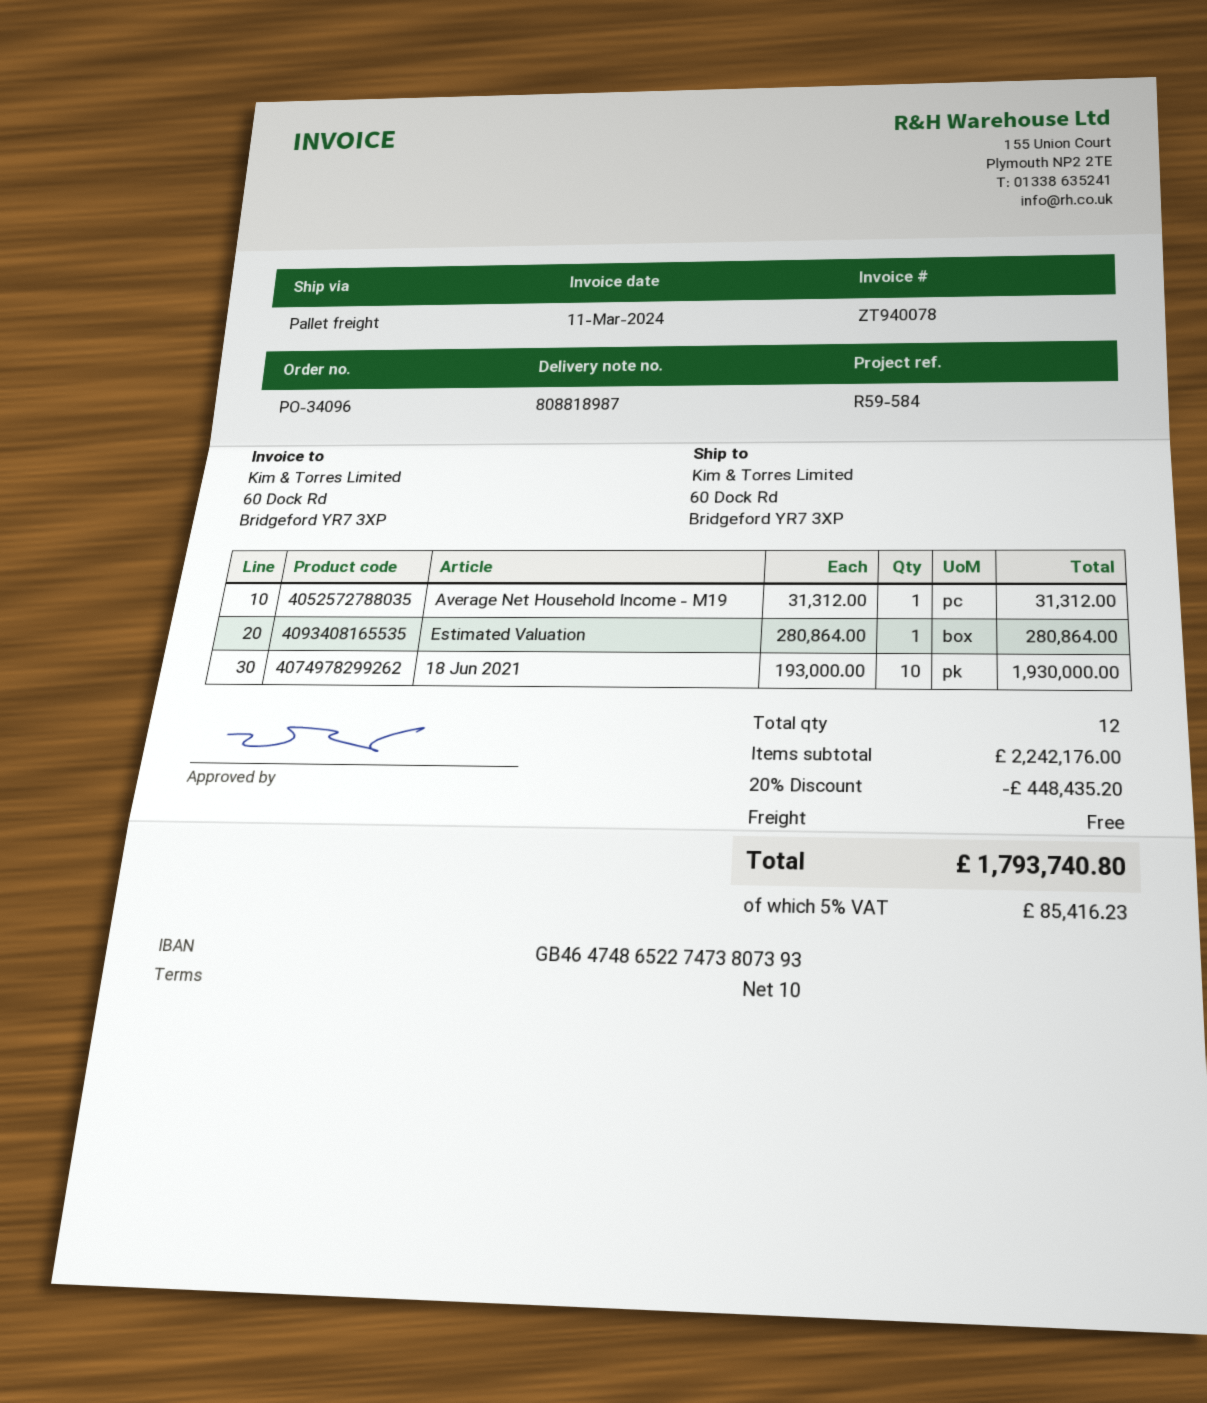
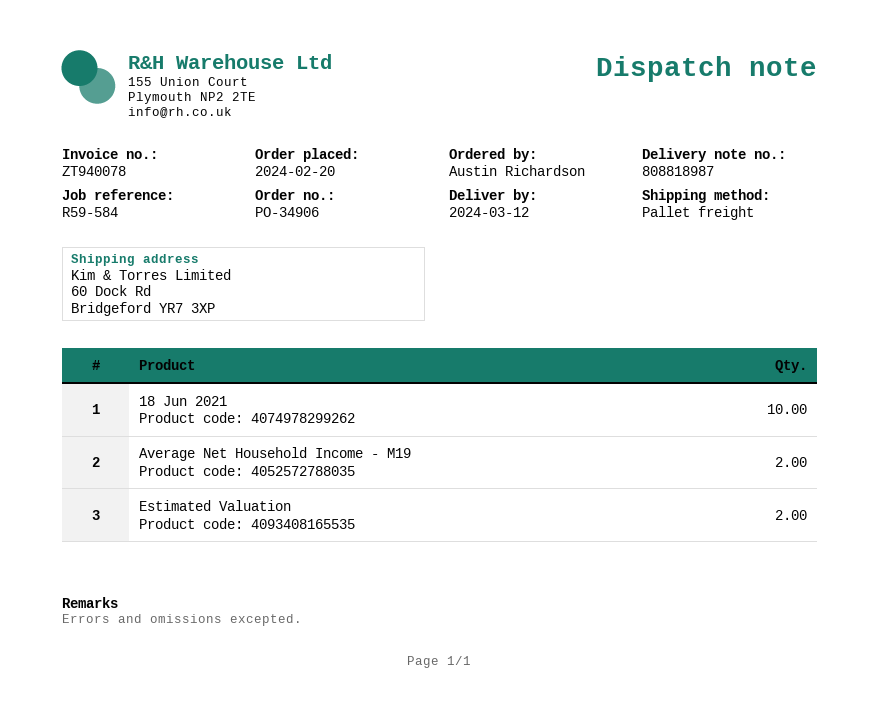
order number: PO-34096 -> PO-34906
Average Net Household Income - M19: 1 -> 2
Estimated Valuation: 1 -> 2

